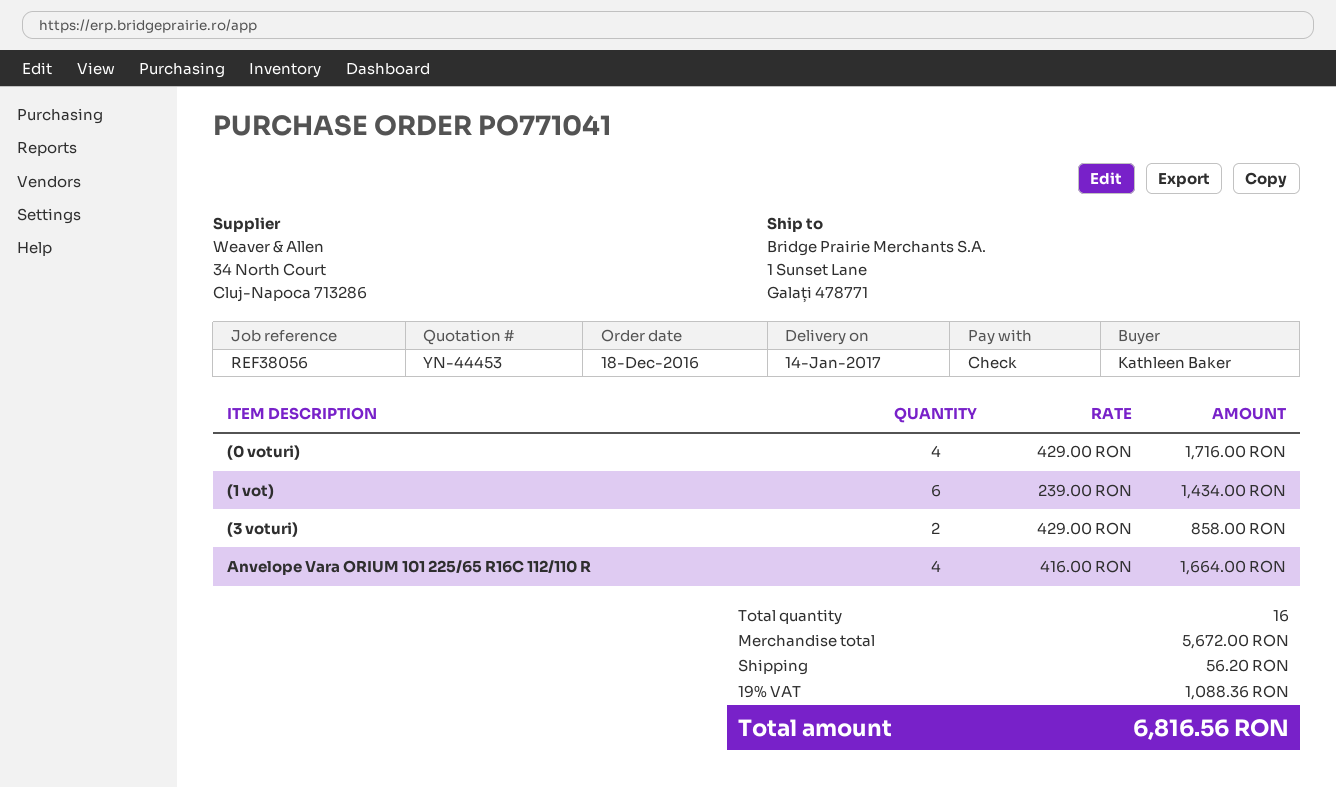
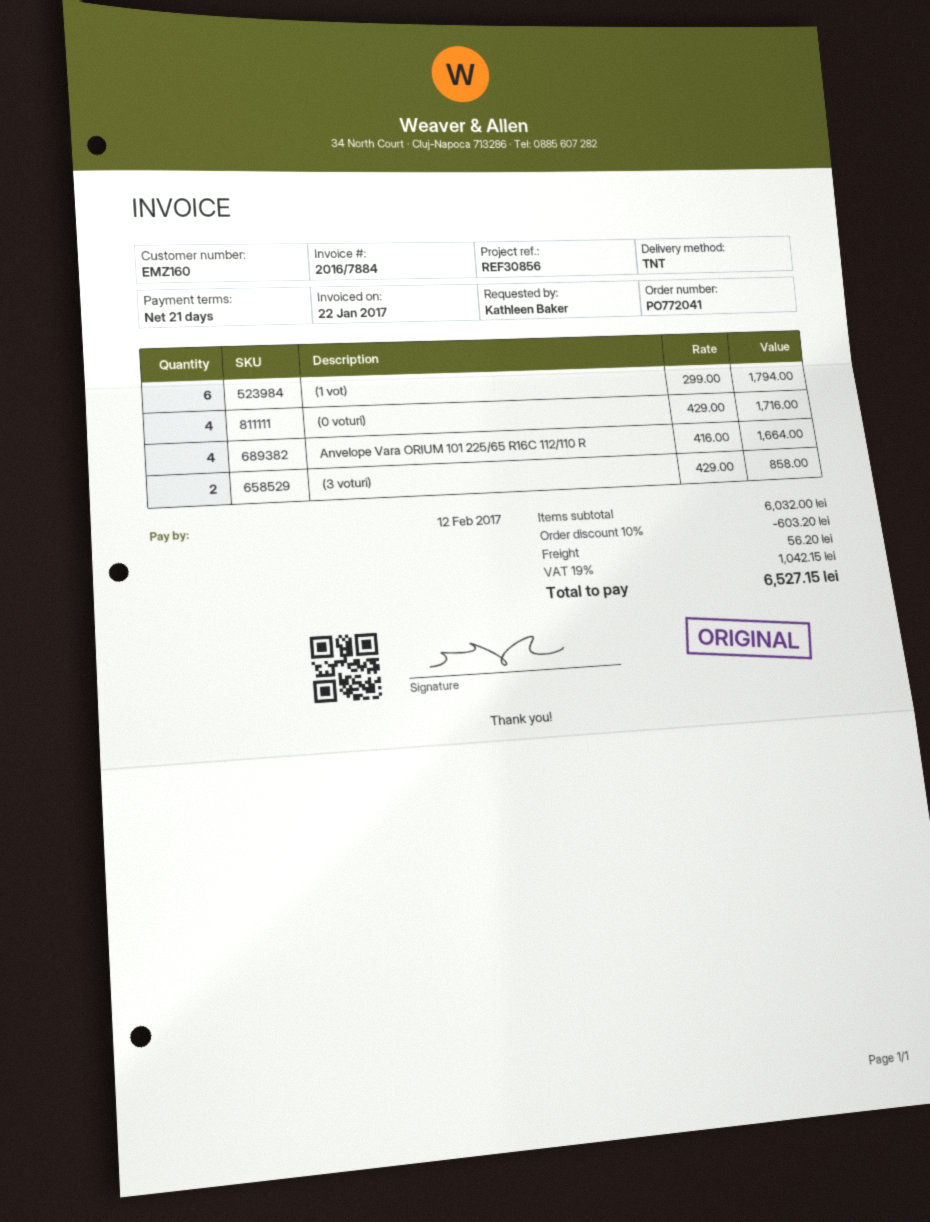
order number: PO771041 -> PO772041
reference: REF38056 -> REF30856
(1 vot): 6 x 239.00 = 1434.00 -> 6 x 299.00 = 1794.00
subtotal: 5672.00 -> 6032.00
discount: none -> 10% = 603.20
tax: 19% = 1088.36 -> 19% = 1042.15
total: 6816.56 -> 6527.15

